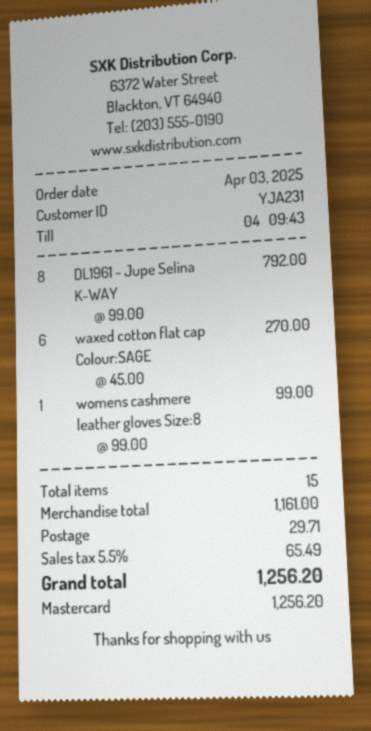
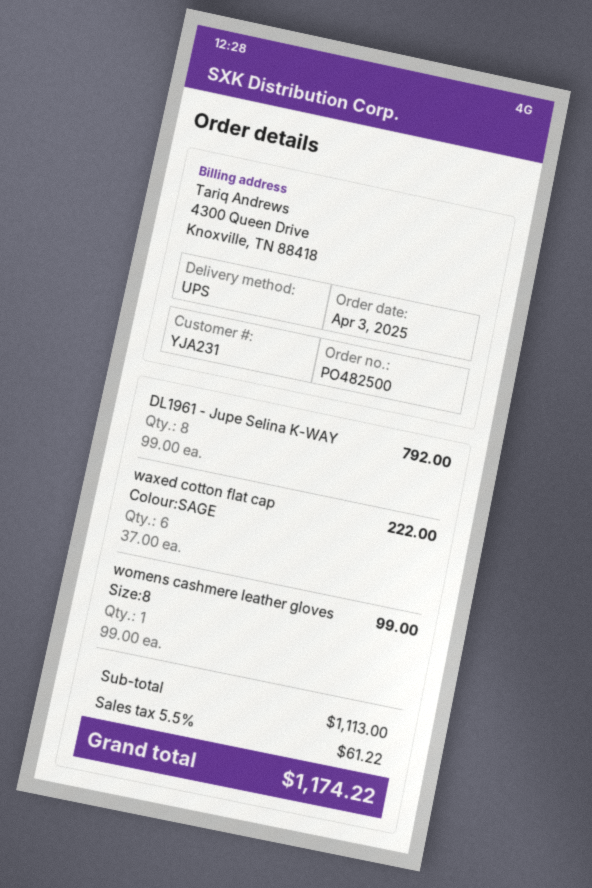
waxed cotton flat cap Colour:SAGE: 6 x 45.00 = 270.00 -> 6 x 37.00 = 222.00
subtotal: 1161.00 -> 1113.00
shipping: 29.71 -> none
tax: 5.5% = 65.49 -> 5.5% = 61.22
total: 1256.20 -> 1174.22

